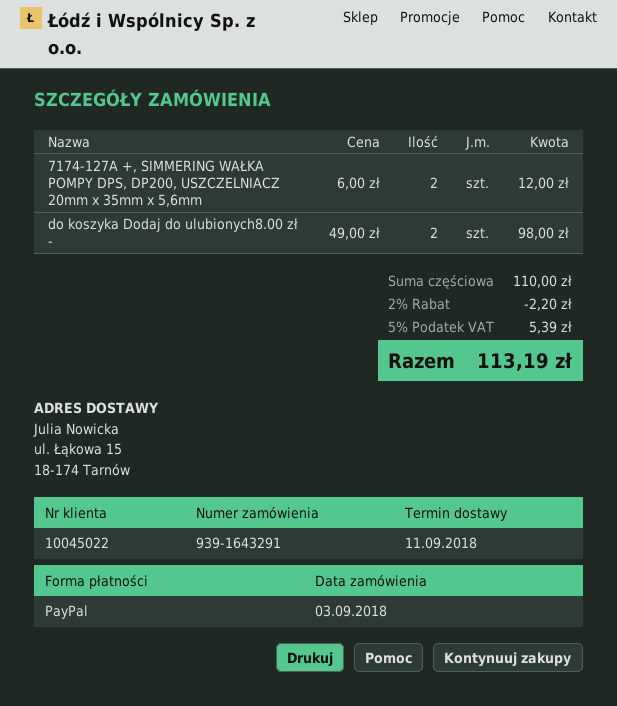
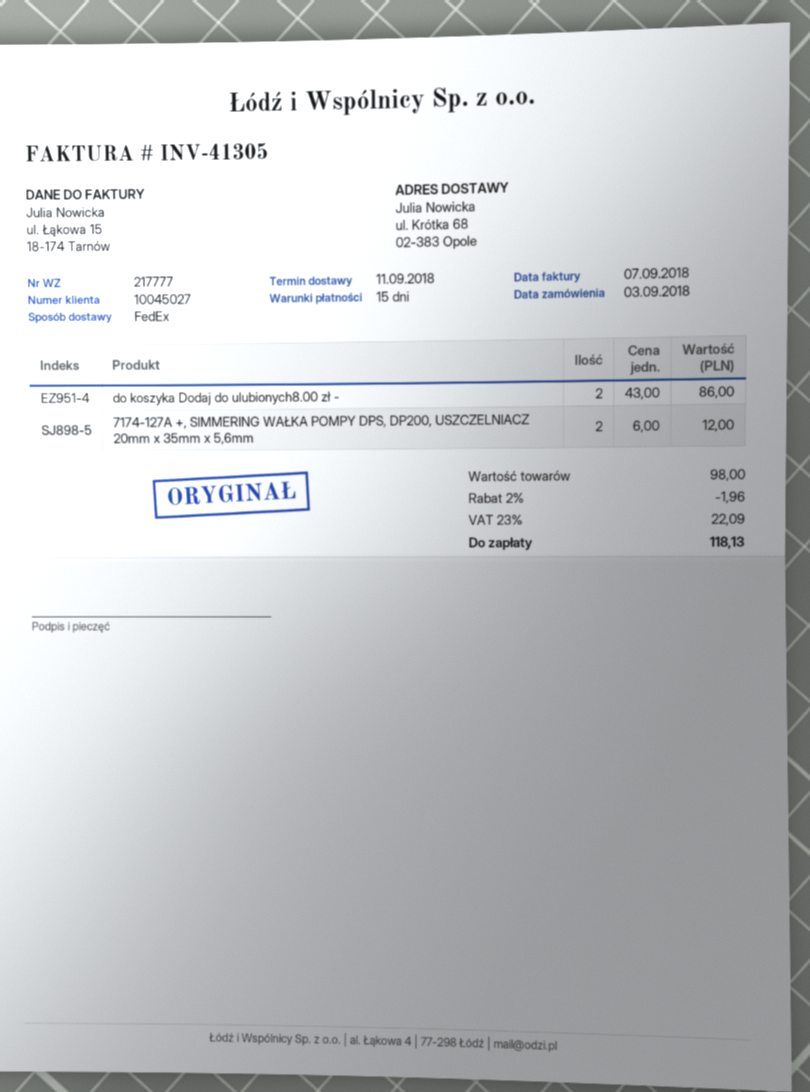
customer number: 10045022 -> 10045027
ship to: ul. Łąkowa 15, 18-174 Tarnów -> ul. Krótka 68, 02-383 Opole
do koszyka Dodaj do ulubionych8.00 zł -: 2 x 49.00 = 98.00 -> 2 x 43.00 = 86.00
subtotal: 110.00 -> 98.00
discount: 2% = 2.20 -> 2% = 1.96
tax: 5% = 5.39 -> 23% = 22.09
total: 113.19 -> 118.13

